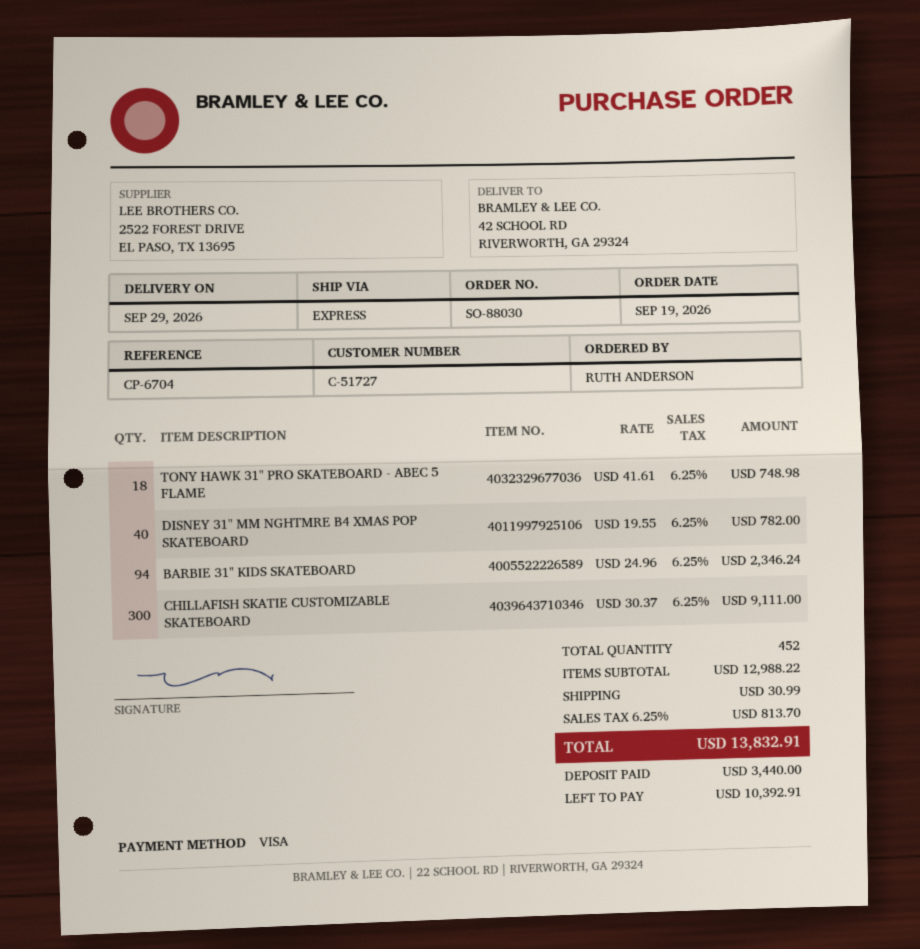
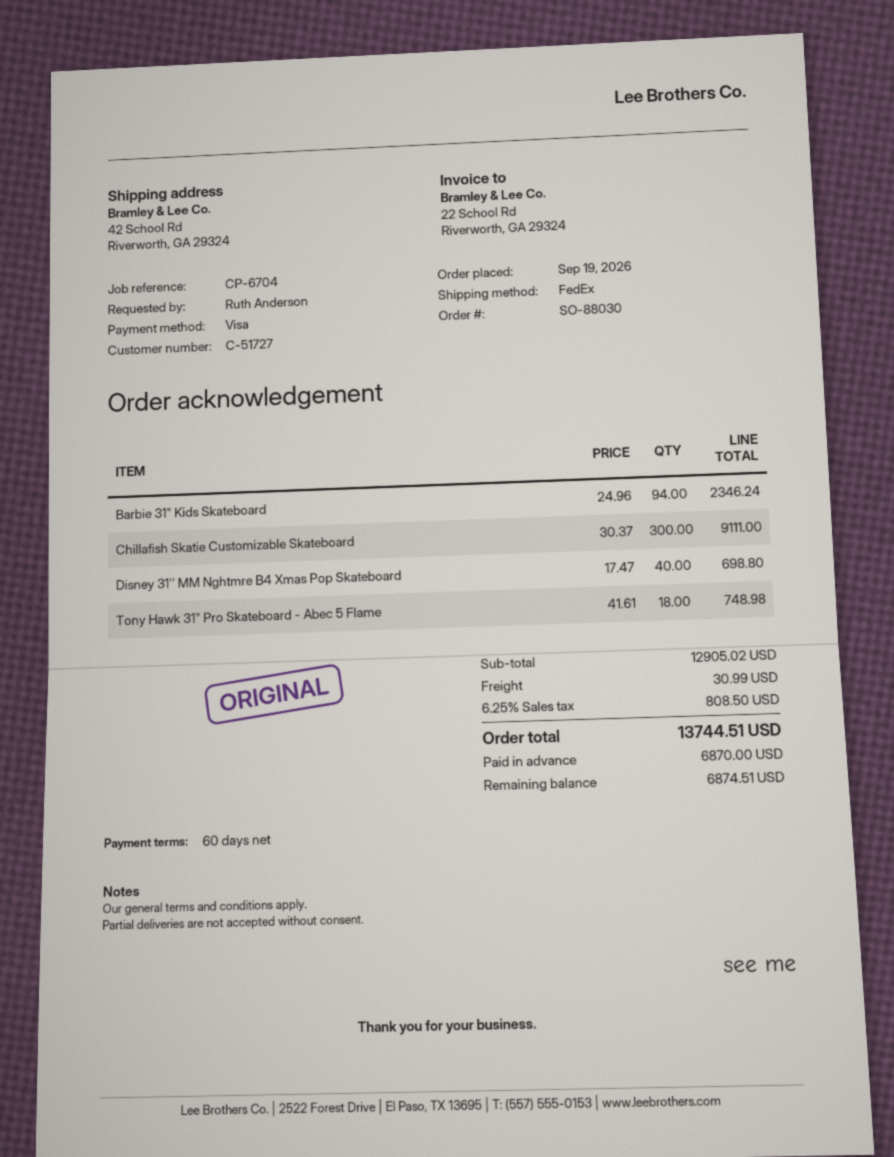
shipping method: express -> FedEx
DISNEY 31'' MM NGHTMRE B4 XMAS POP SKATEBOARD: 40 x 19.55 = 782.00 -> 40 x 17.47 = 698.80
subtotal: 12988.22 -> 12905.02
tax: 6.25% = 813.70 -> 6.25% = 808.50
total: 13832.91 -> 13744.51
deposit: 3440.00 -> 6870.00
balance: 10392.91 -> 6874.51

